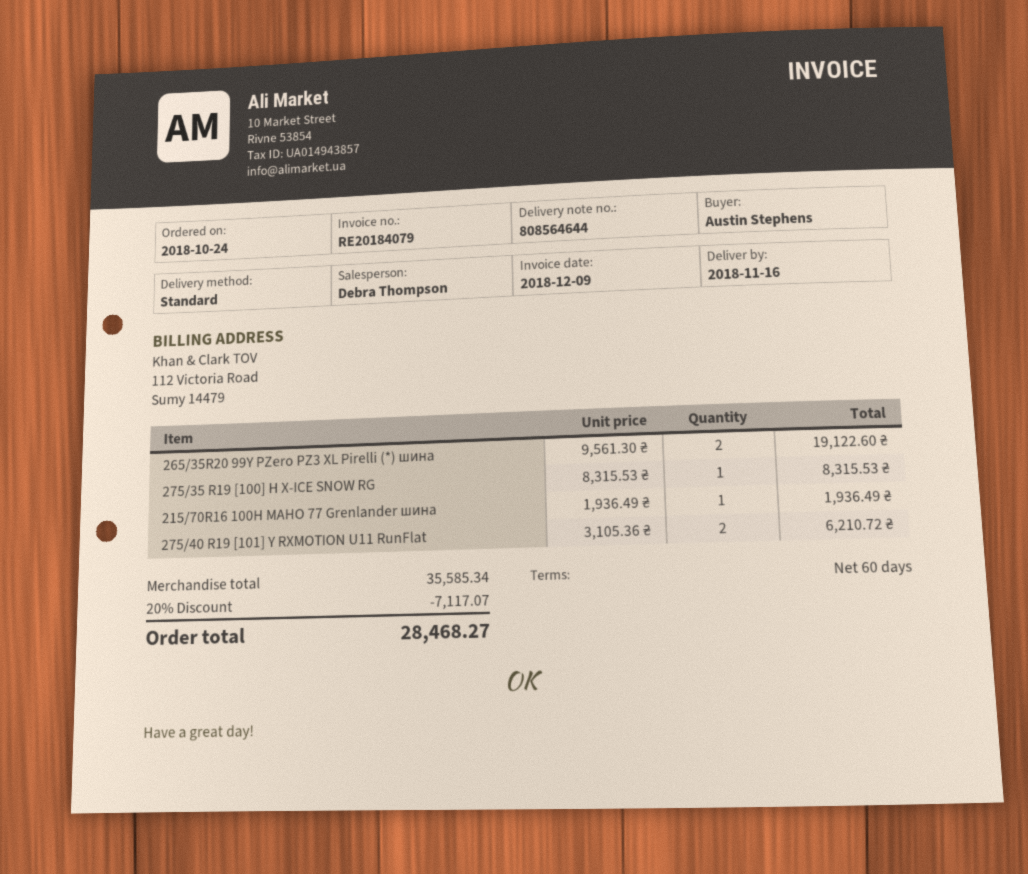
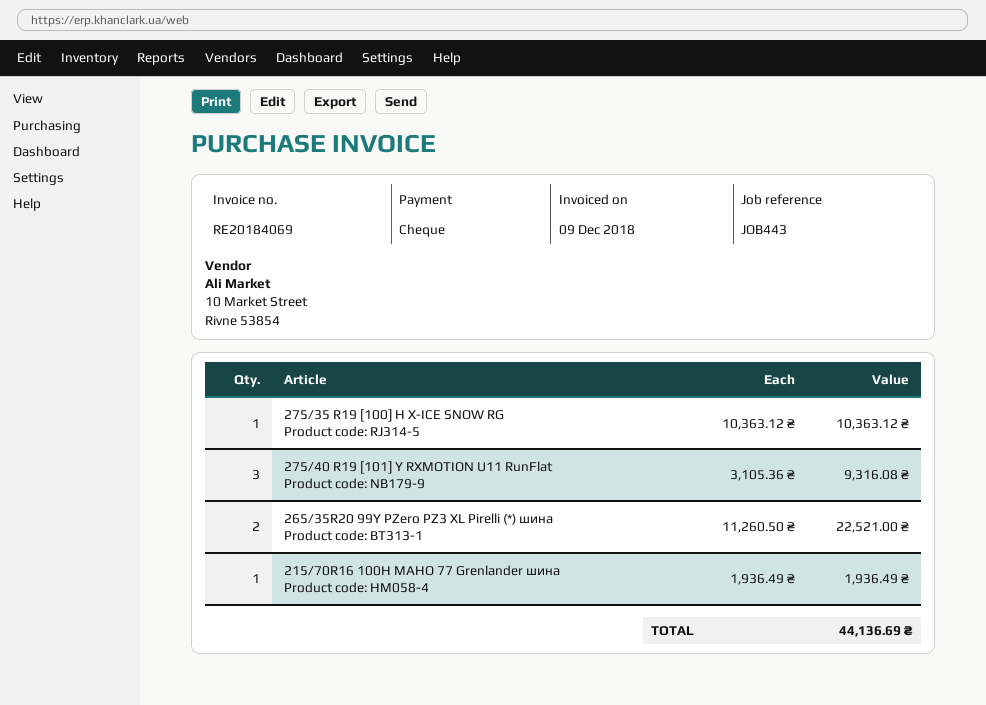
invoice number: RE20184079 -> RE20184069
265/35R20 99Y PZero PZ3 XL Pirelli (*) шина: 2 x 9561.30 = 19122.60 -> 2 x 11260.50 = 22521.00
275/35 R19 [100] H X-ICE SNOW RG: 1 x 8315.53 = 8315.53 -> 1 x 10363.12 = 10363.12
275/40 R19 [101] Y RXMOTION U11 RunFlat: 2 x 3105.36 = 6210.72 -> 3 x 3105.36 = 9316.08
discount: 20% = 7117.07 -> none
total: 28468.27 -> 44136.69

